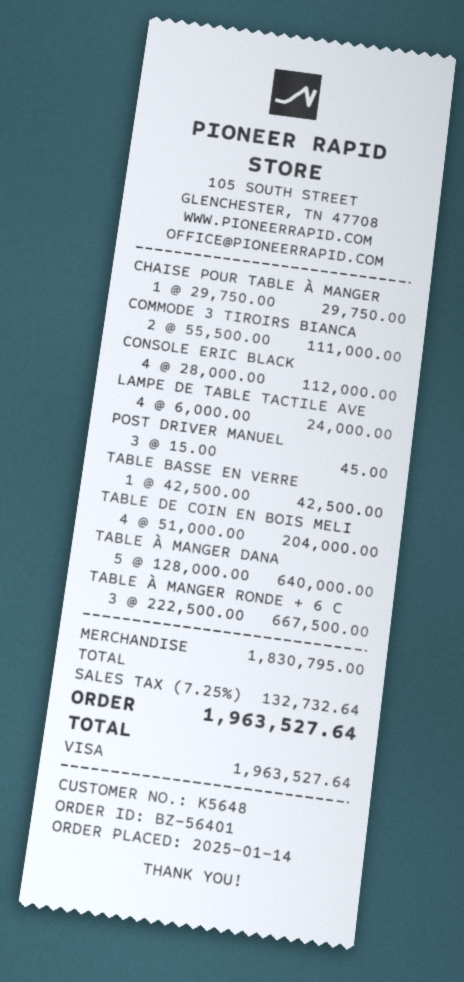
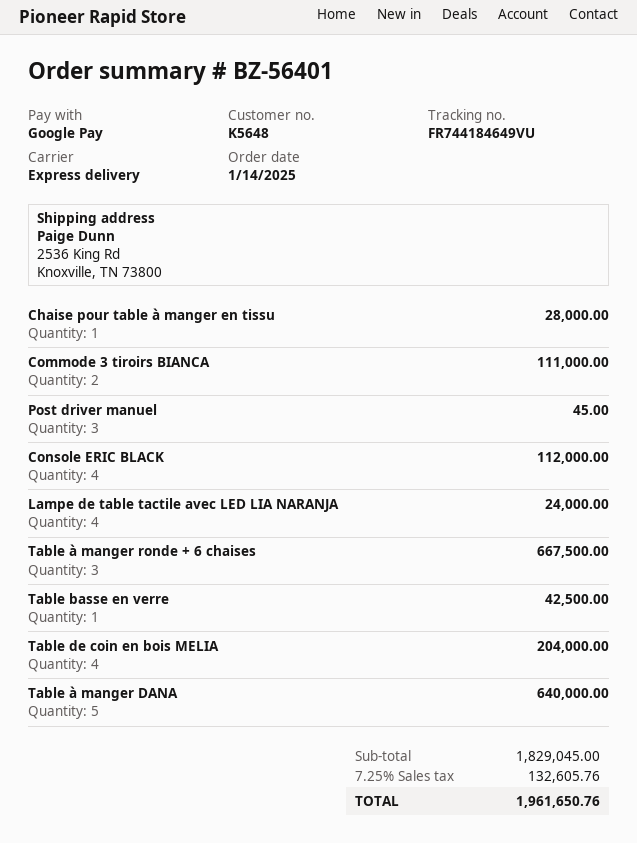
payment method: Visa -> Google Pay
CHAISE POUR TABLE À MANGER: 1 for 29750.00 -> 1 for 28000.00
subtotal: 1830795.00 -> 1829045.00
tax: 7.25% = 132732.64 -> 7.25% = 132605.76
total: 1963527.64 -> 1961650.76

